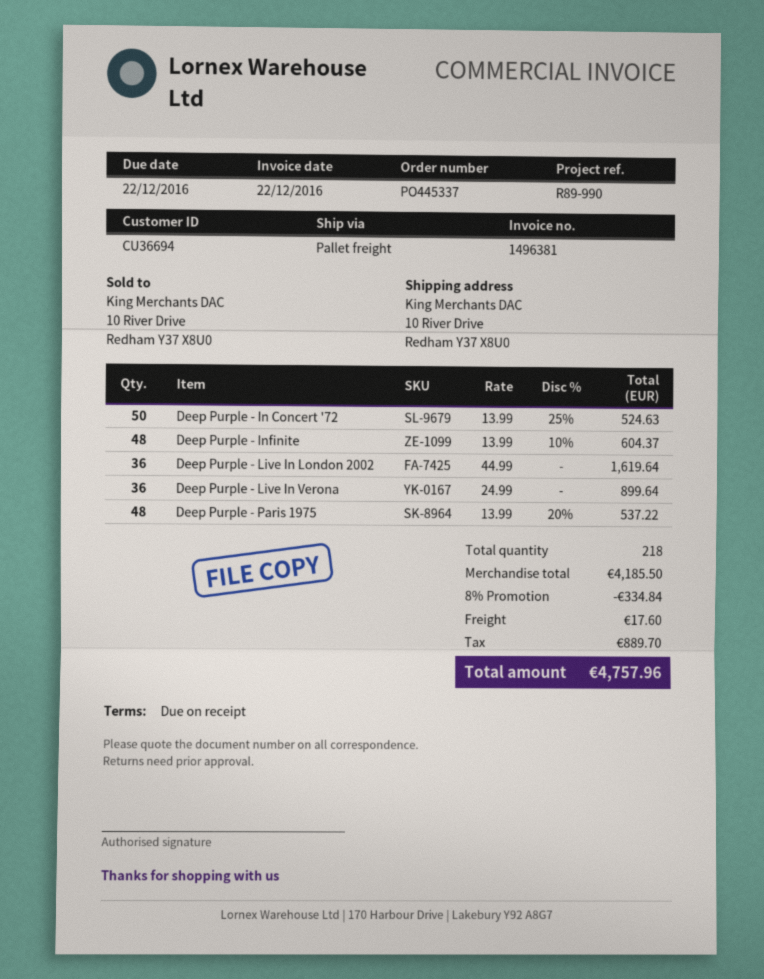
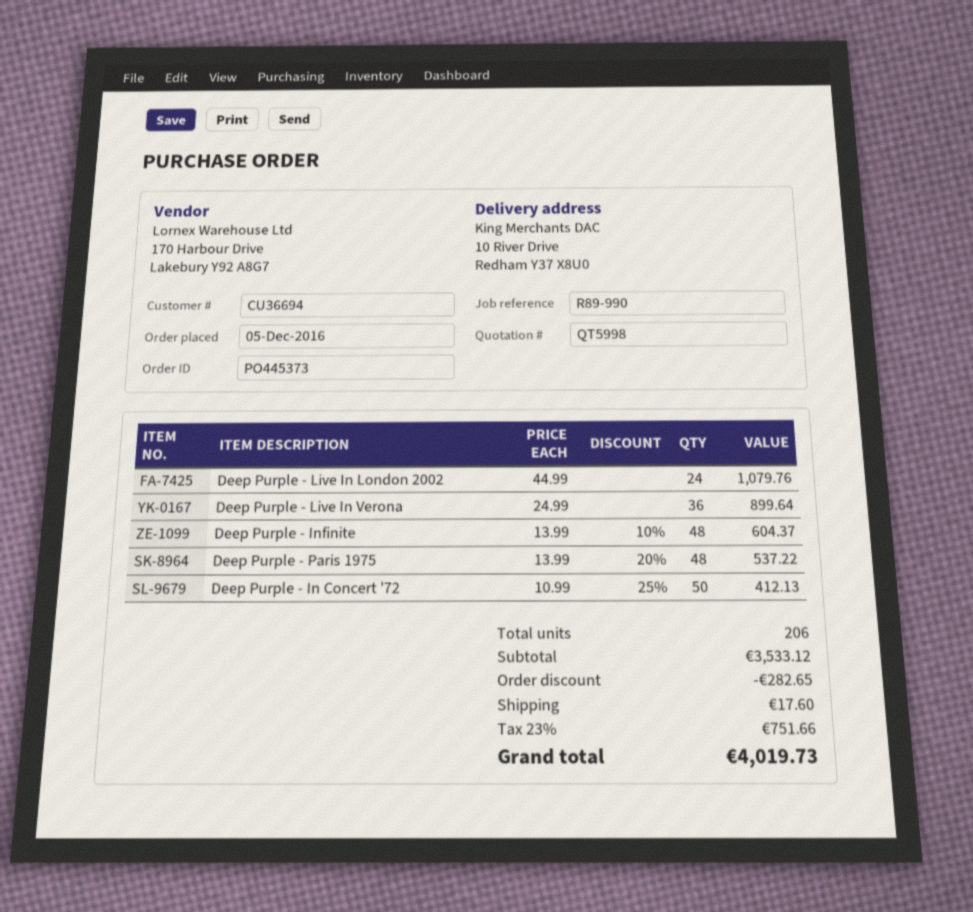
order number: PO445337 -> PO445373
Deep Purple - In Concert '72: 50 x 13.99 - 25% = 524.63 -> 50 x 10.99 - 25% = 412.13
Deep Purple - Live In London 2002: 36 x 44.99 = 1619.64 -> 24 x 44.99 = 1079.76
total quantity: 218 -> 206
subtotal: 4185.50 -> 3533.12
discount: 334.84 -> 282.65
tax: 889.70 -> 751.66
total: 4757.96 -> 4019.73

